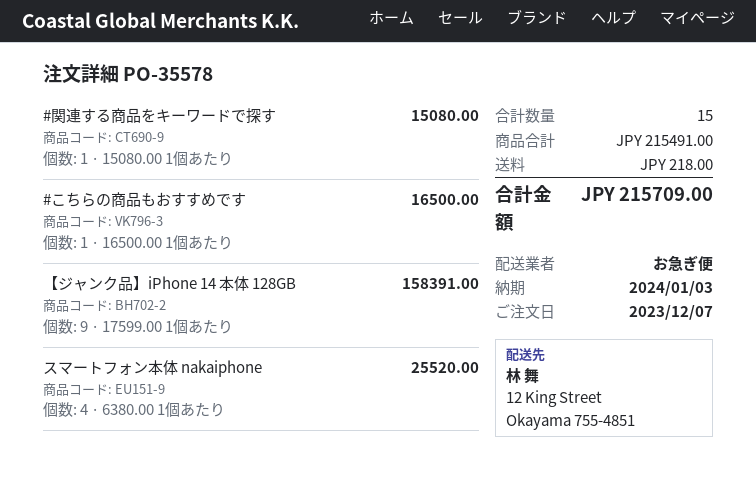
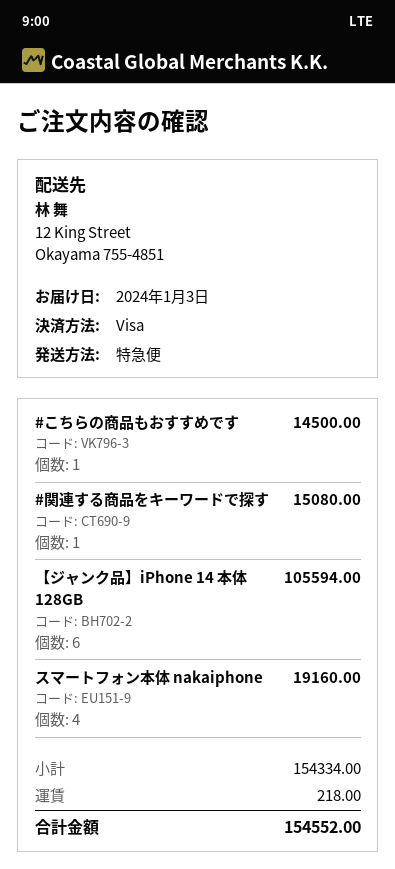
#こちらの商品もおすすめです: 1 for 16500.00 -> 1 for 14500.00
【ジャンク品】iPhone 14 本体 128GB: 9 for 158391.00 -> 6 for 105594.00
スマートフォン本体 nakaiphone: 4 for 25520.00 -> 4 for 19160.00
subtotal: 215491.00 -> 154334.00
total: 215709.00 -> 154552.00

